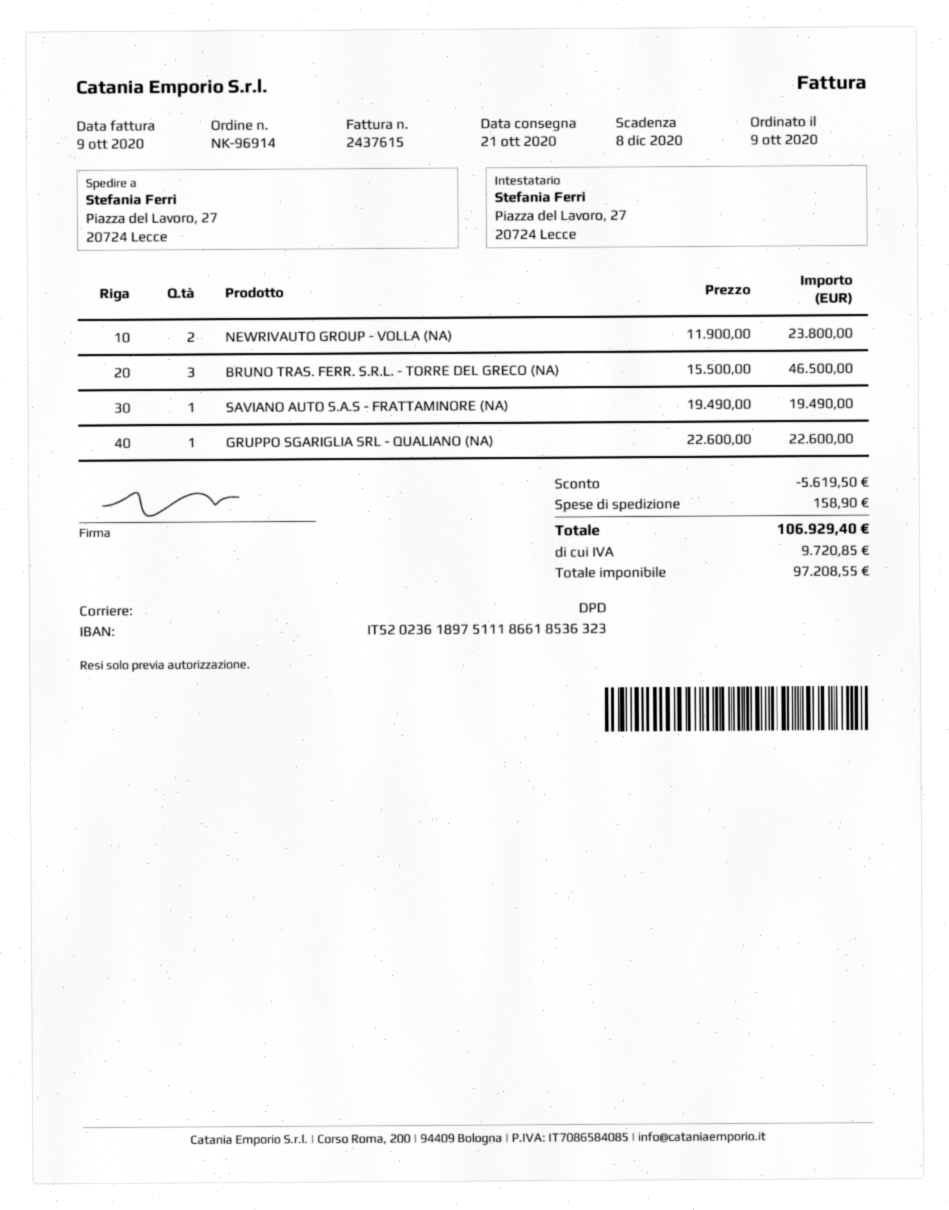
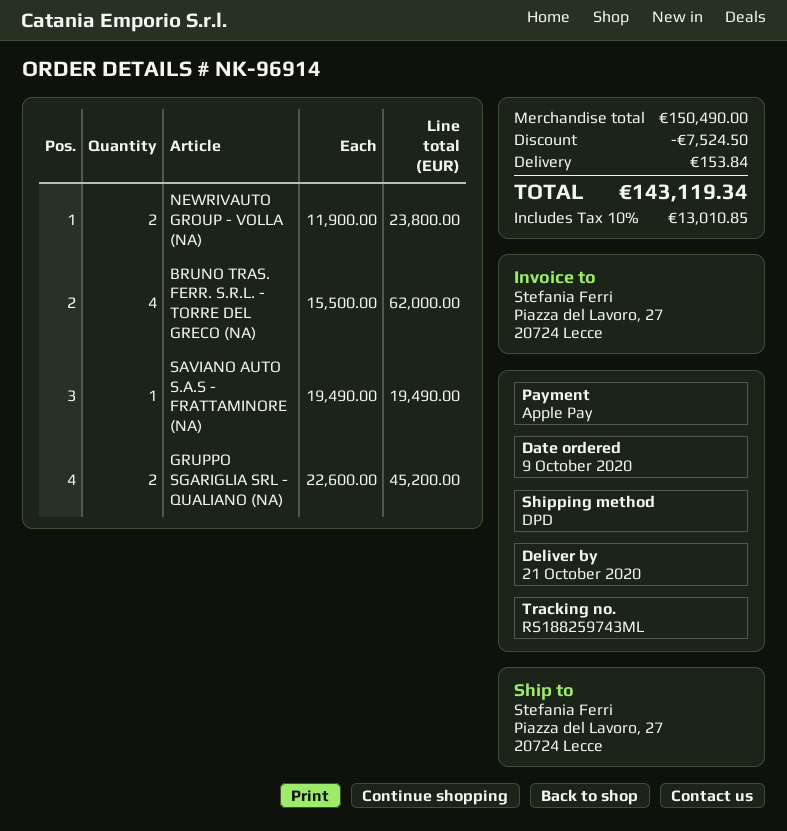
BRUNO TRAS. FERR. S.R.L. - TORRE DEL GRECO (NA): 3 x 15500.00 = 46500.00 -> 4 x 15500.00 = 62000.00
GRUPPO SGARIGLIA SRL - QUALIANO (NA): 1 x 22600.00 = 22600.00 -> 2 x 22600.00 = 45200.00
discount: 5619.50 -> 7524.50
shipping: 158.90 -> 153.84
tax: 9720.85 -> 13010.85
total: 106929.40 -> 143119.34

